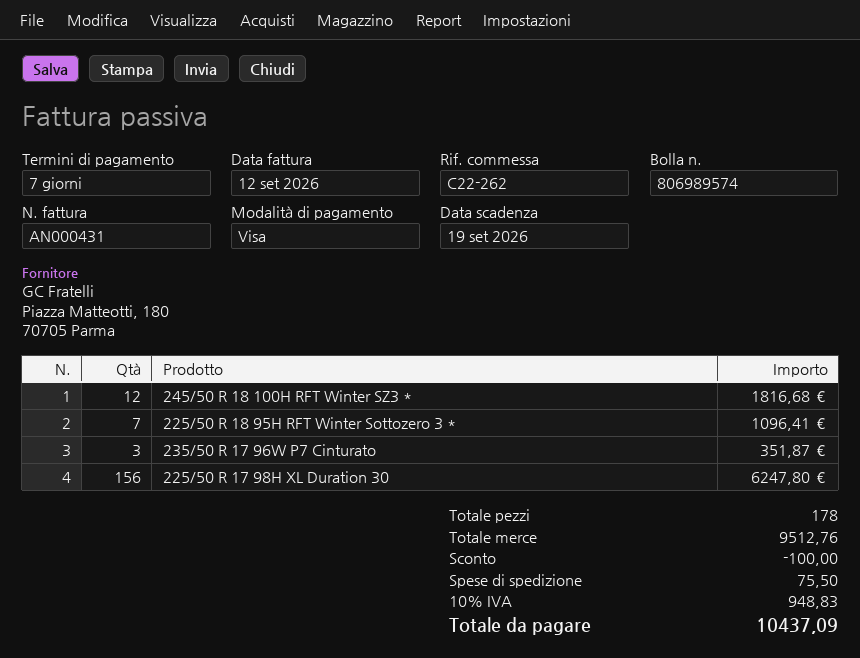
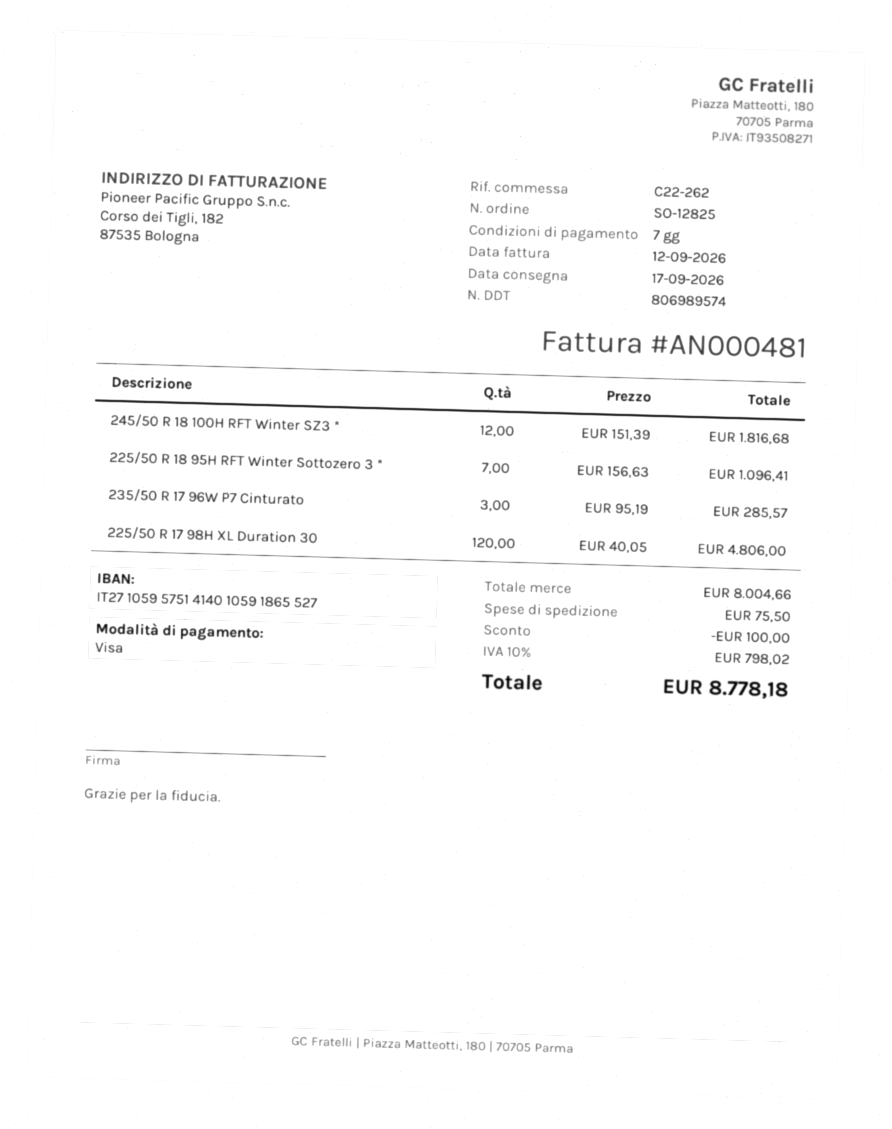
invoice number: AN000431 -> AN000481
235/50 R 17 96W P7 Cinturato: 3 for 351.87 -> 3 for 285.57
225/50 R 17 98H XL Duration 30: 156 for 6247.80 -> 120 for 4806.00
subtotal: 9512.76 -> 8004.66
tax: 10% = 948.83 -> 10% = 798.02
total: 10437.09 -> 8778.18

